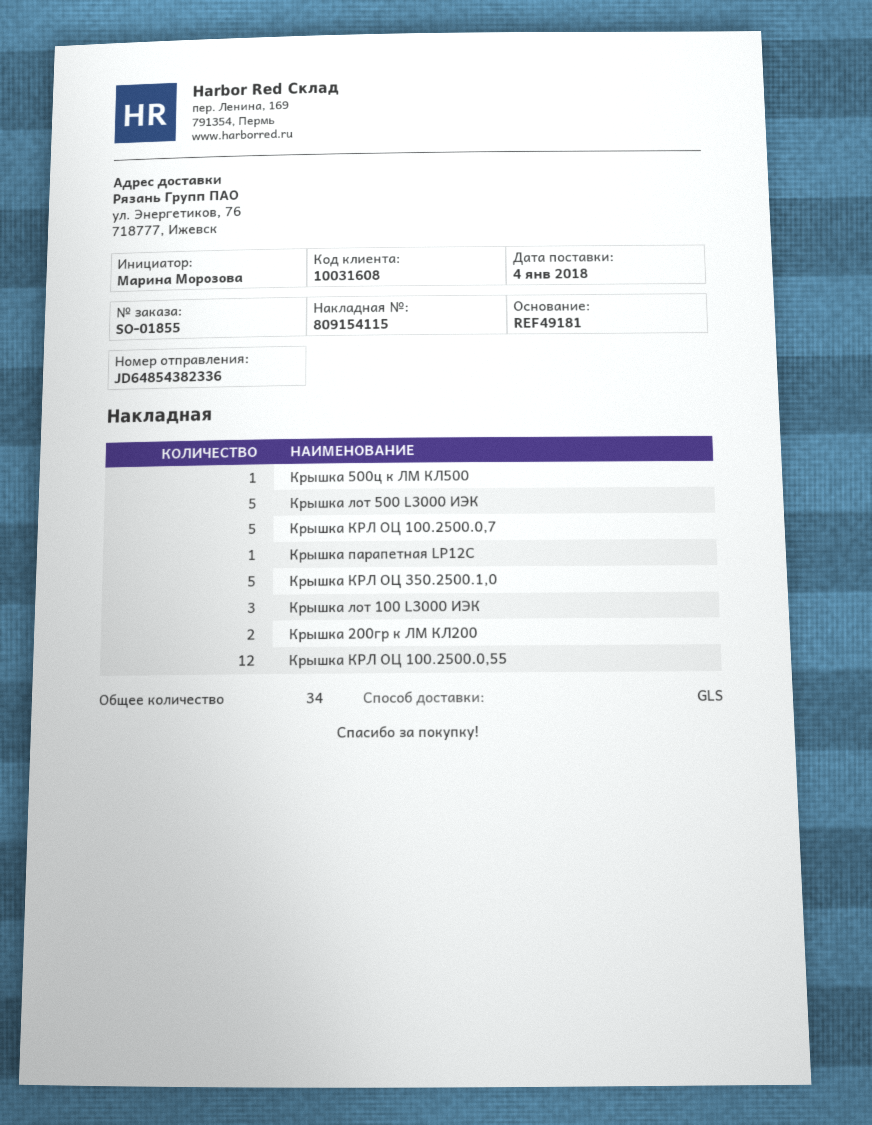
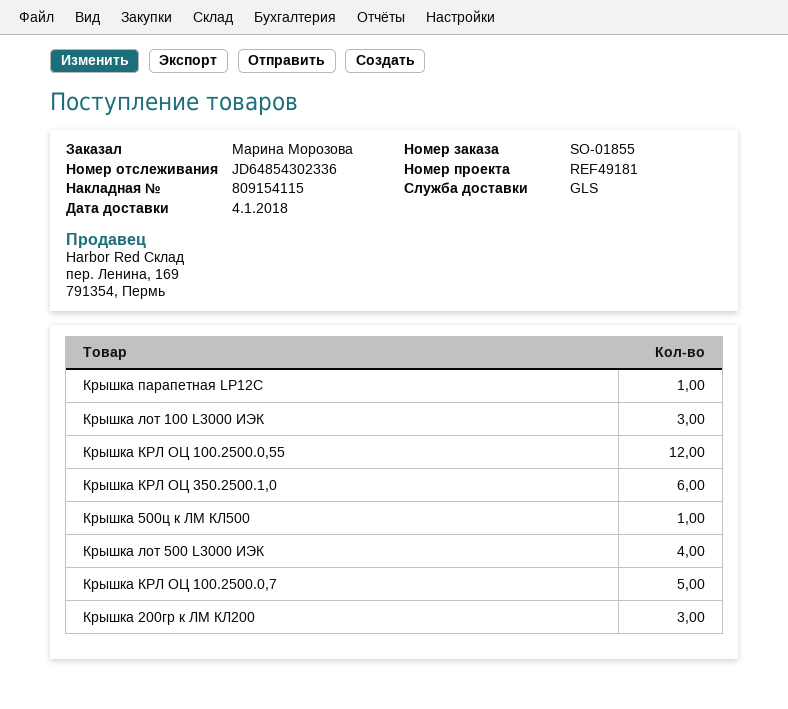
tracking number: JD64854382336 -> JD64854302336
Крышка лот 500 L3000 ИЭК: 5 -> 4
Крышка КРЛ ОЦ 350.2500.1,0: 5 -> 6
Крышка 200гр к ЛМ КЛ200: 2 -> 3

